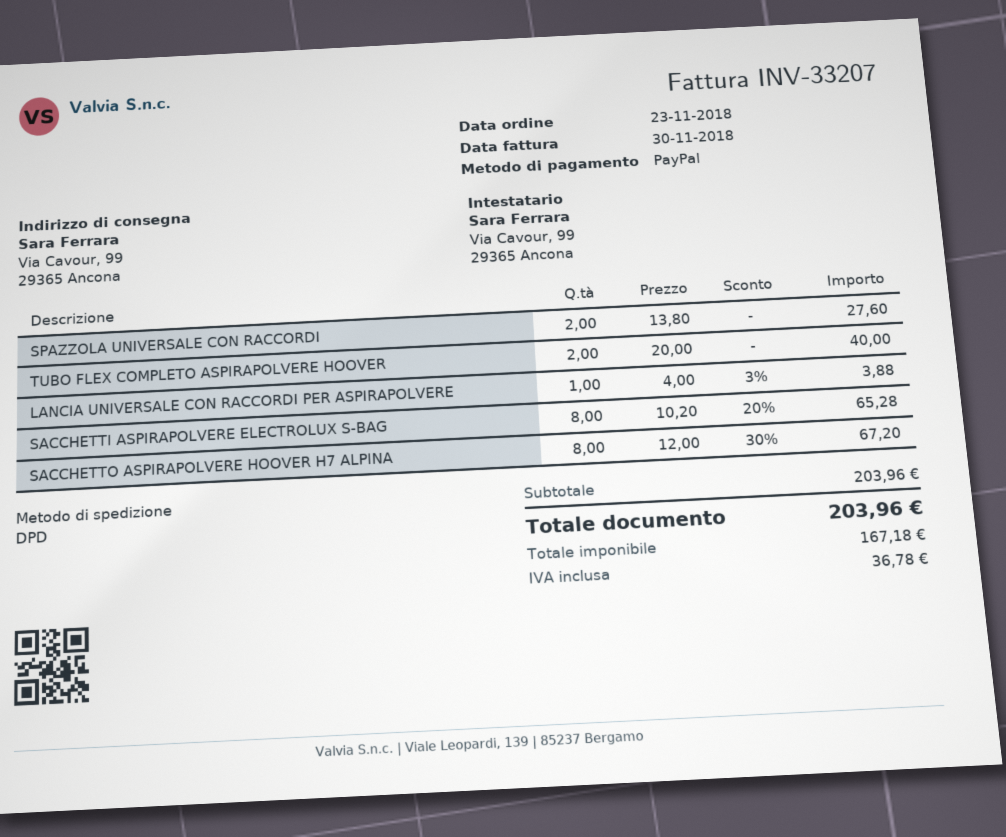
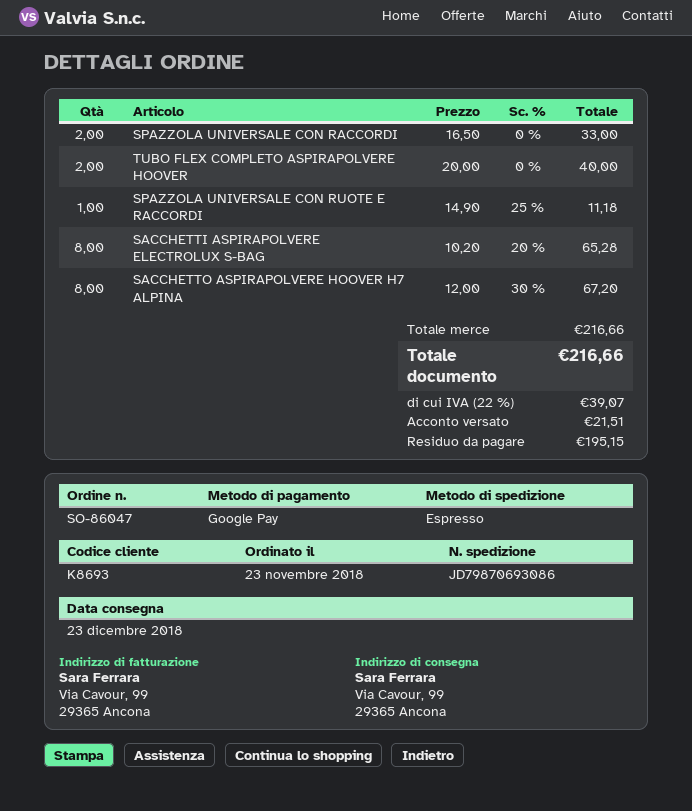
payment method: PayPal -> Google Pay
shipping method: DPD -> express
SPAZZOLA UNIVERSALE CON RACCORDI: 2 x 13.80 = 27.60 -> 2 x 16.50 = 33.00
LANCIA UNIVERSALE CON RACCORDI PER ASPIRAPOLVERE: 1 x 4.00 - 3% = 3.88 -> none
SPAZZOLA UNIVERSALE CON RUOTE E RACCORDI: none -> 1 x 14.90 - 25% = 11.18
subtotal: 203.96 -> 216.66
tax: 36.78 -> 39.07
total: 203.96 -> 216.66

